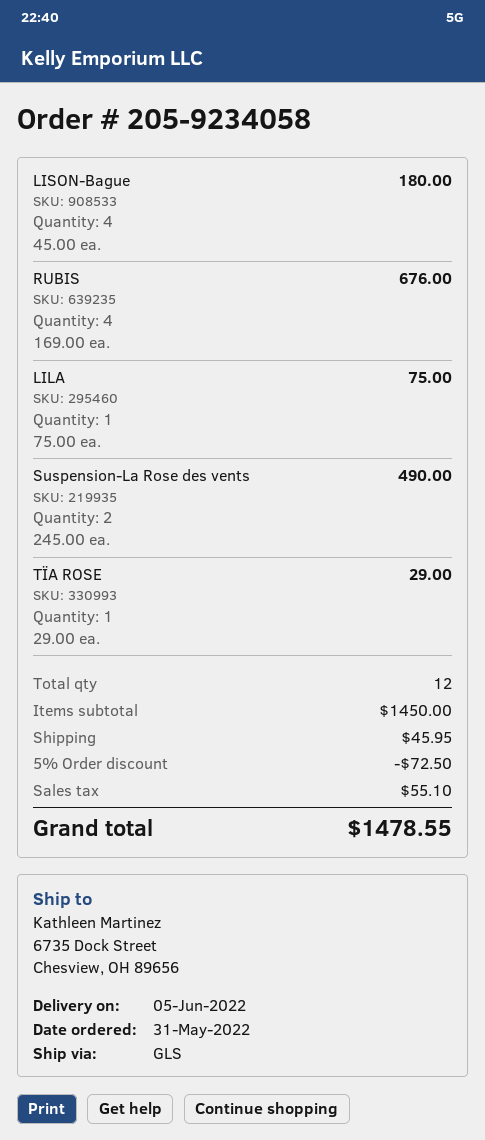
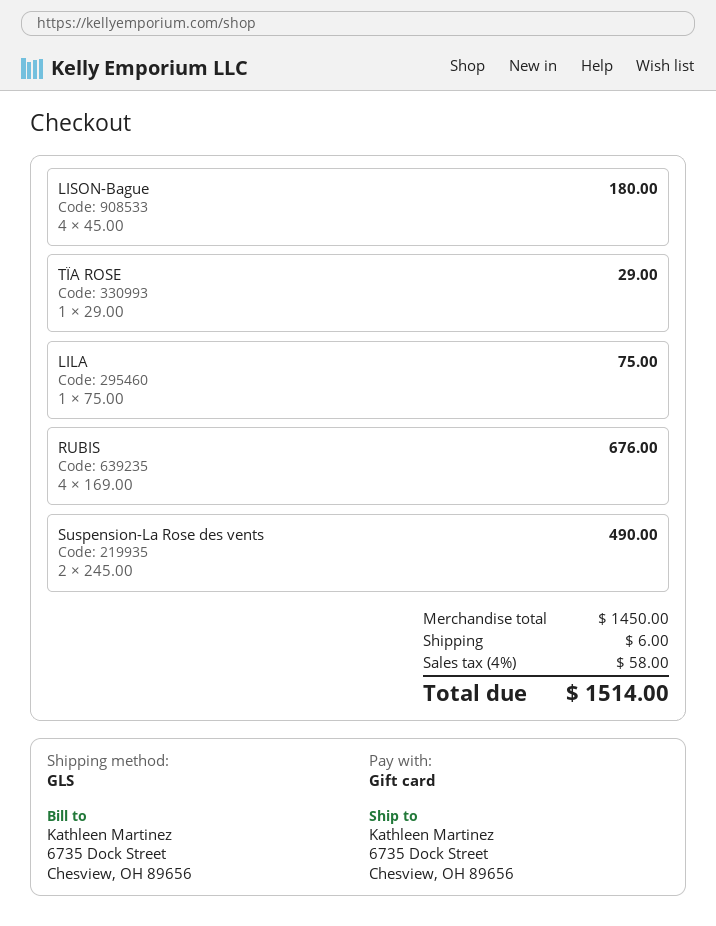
discount: 5% = 72.50 -> none
shipping: 45.95 -> 6.00
tax: 55.10 -> 58.00
total: 1478.55 -> 1514.00

